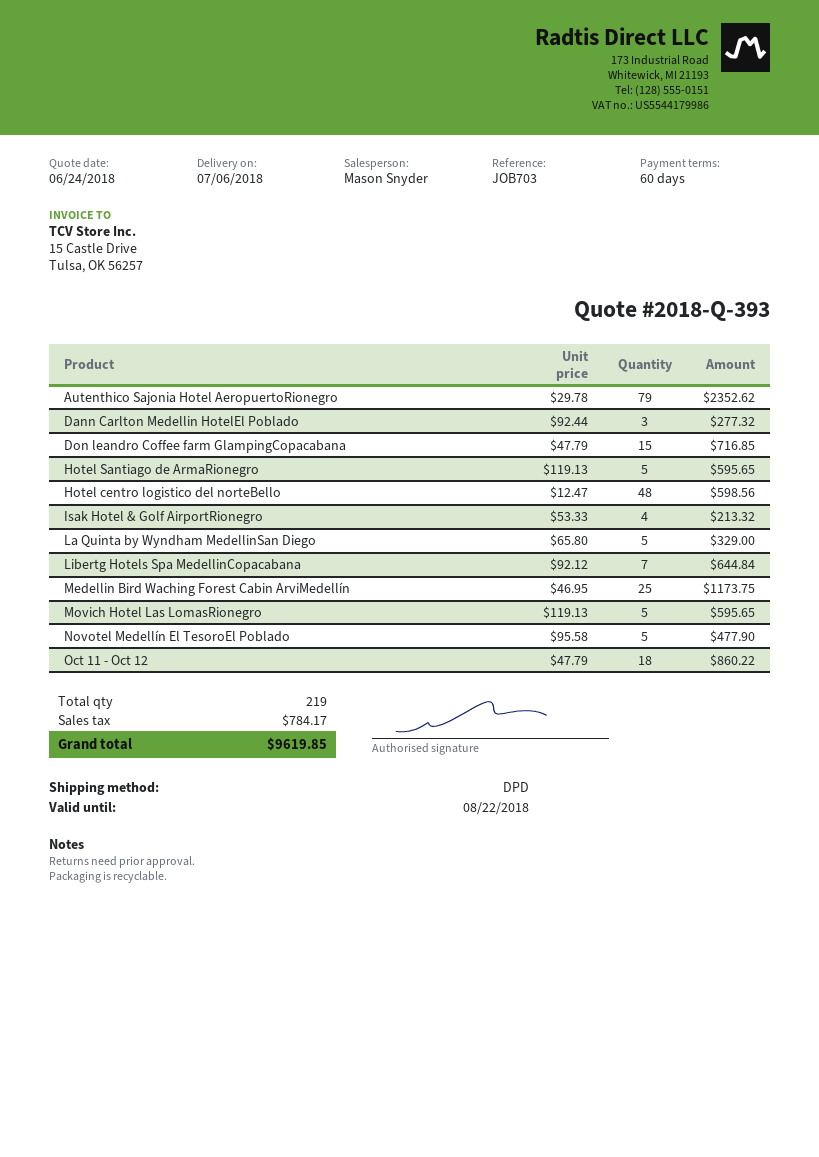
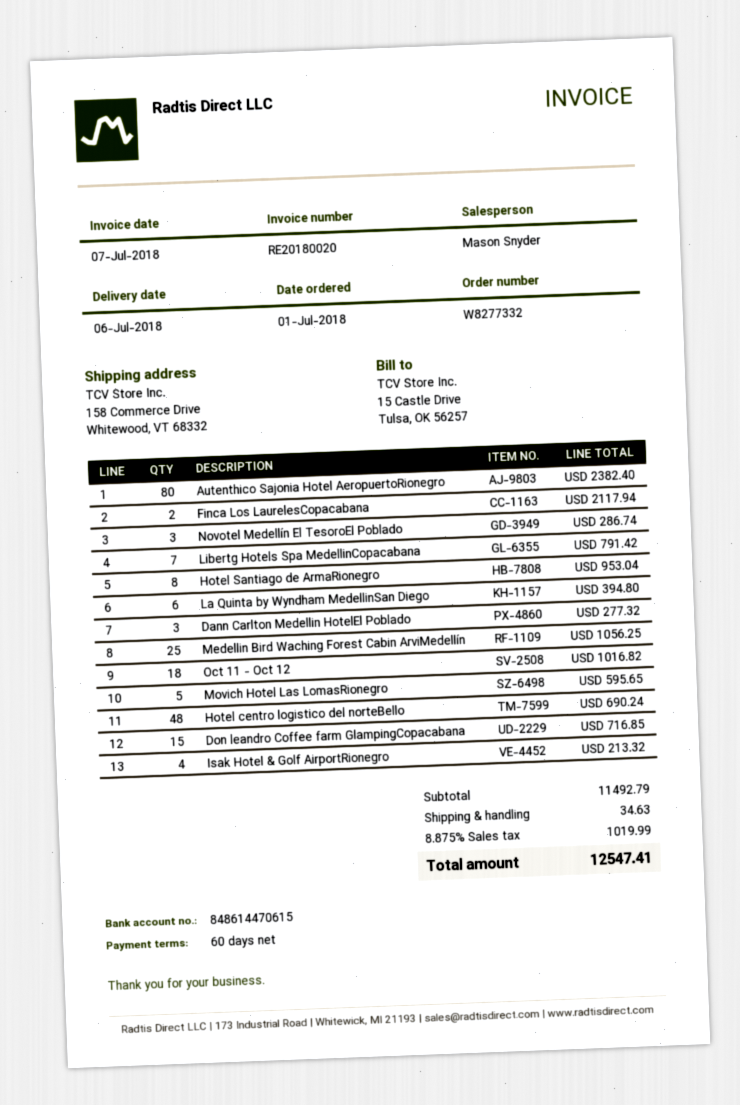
Autenthico Sajonia Hotel AeropuertoRionegro: 79 for 2352.62 -> 80 for 2382.40
Hotel Santiago de ArmaRionegro: 5 for 595.65 -> 8 for 953.04
Hotel centro logistico del norteBello: 48 for 598.56 -> 48 for 690.24
La Quinta by Wyndham MedellinSan Diego: 5 for 329.00 -> 6 for 394.80
Libertg Hotels Spa MedellinCopacabana: 7 for 644.84 -> 7 for 791.42
Medellin Bird Waching Forest Cabin ArviMedellín: 25 for 1173.75 -> 25 for 1056.25
Novotel Medellín El TesoroEl Poblado: 5 for 477.90 -> 3 for 286.74
Oct 11 - Oct 12: 18 for 860.22 -> 18 for 1016.82
Finca Los LaurelesCopacabana: none -> 2 for 2117.94
shipping: none -> 34.63
tax: 784.17 -> 1019.99
total: 9619.85 -> 12547.41

